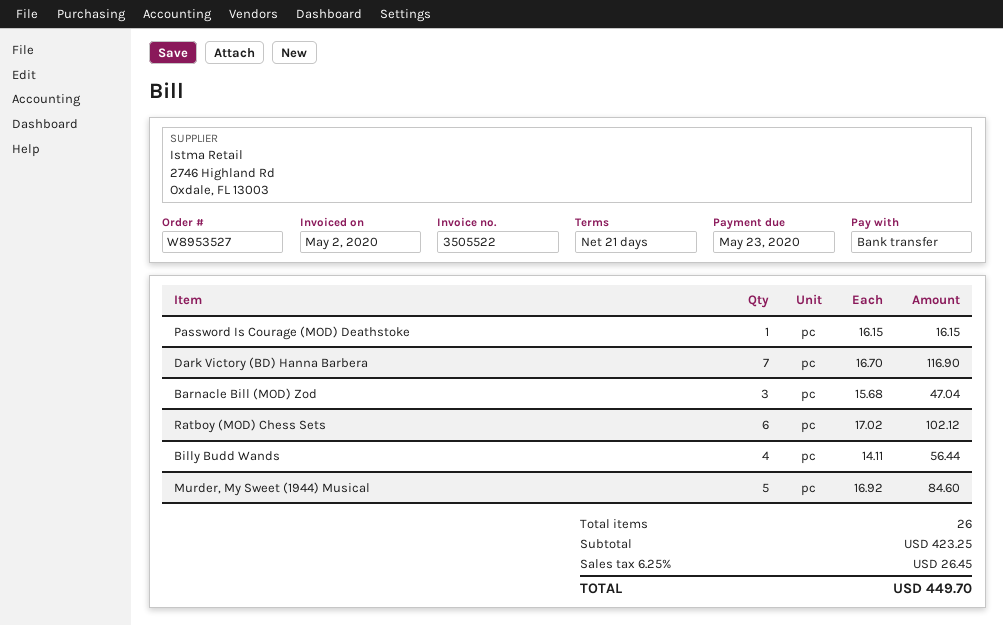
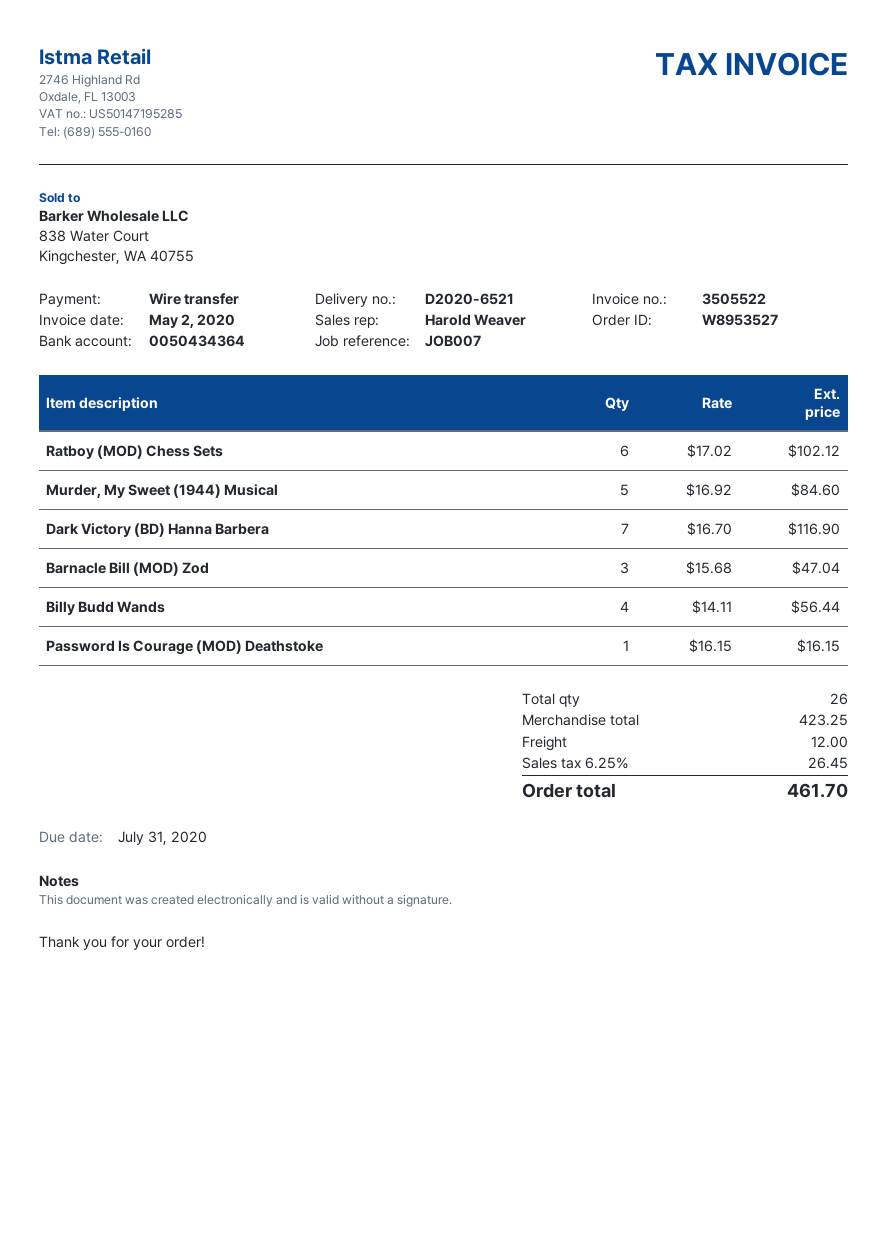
due date: 2020-05-23 -> 2020-07-31
shipping: none -> 12.00
total: 449.70 -> 461.70

